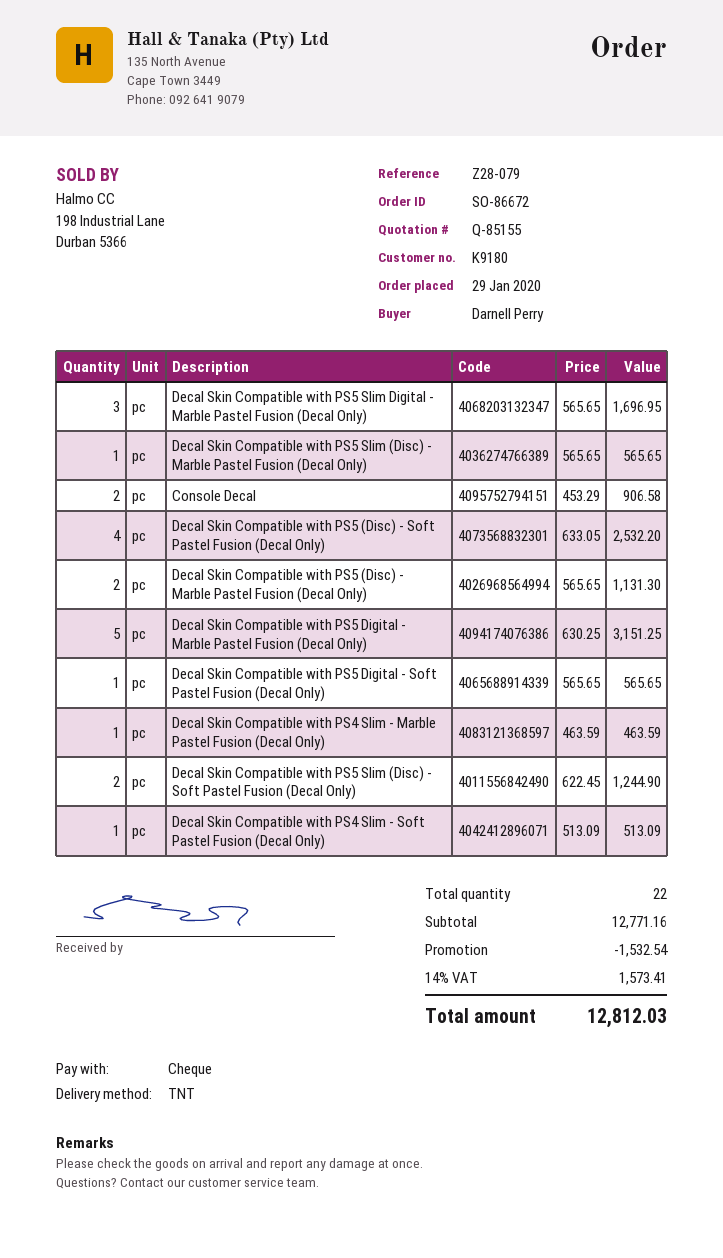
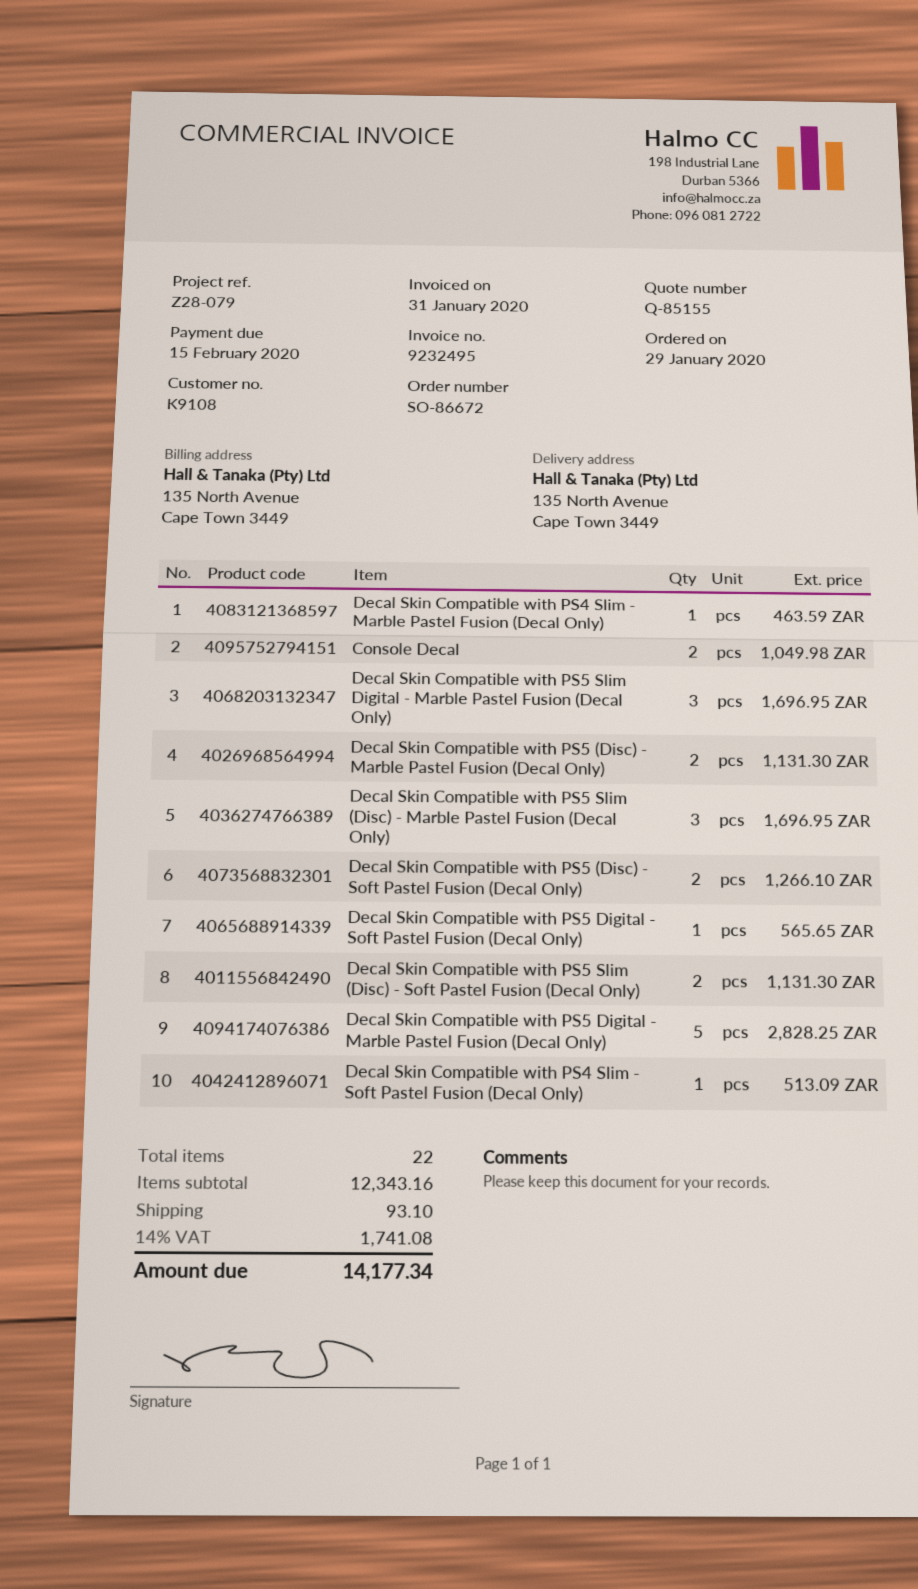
customer number: K9180 -> K9108
Decal Skin Compatible with PS5 Slim (Disc) - Marble Pastel Fusion (Decal Only): 1 for 565.65 -> 3 for 1696.95
Console Decal: 2 for 906.58 -> 2 for 1049.98
Decal Skin Compatible with PS5 (Disc) - Soft Pastel Fusion (Decal Only): 4 for 2532.20 -> 2 for 1266.10
Decal Skin Compatible with PS5 Digital - Marble Pastel Fusion (Decal Only): 5 for 3151.25 -> 5 for 2828.25
Decal Skin Compatible with PS5 Slim (Disc) - Soft Pastel Fusion (Decal Only): 2 for 1244.90 -> 2 for 1131.30
subtotal: 12771.16 -> 12343.16
discount: 1532.54 -> none
shipping: none -> 93.10
tax: 14% = 1573.41 -> 14% = 1741.08
total: 12812.03 -> 14177.34

